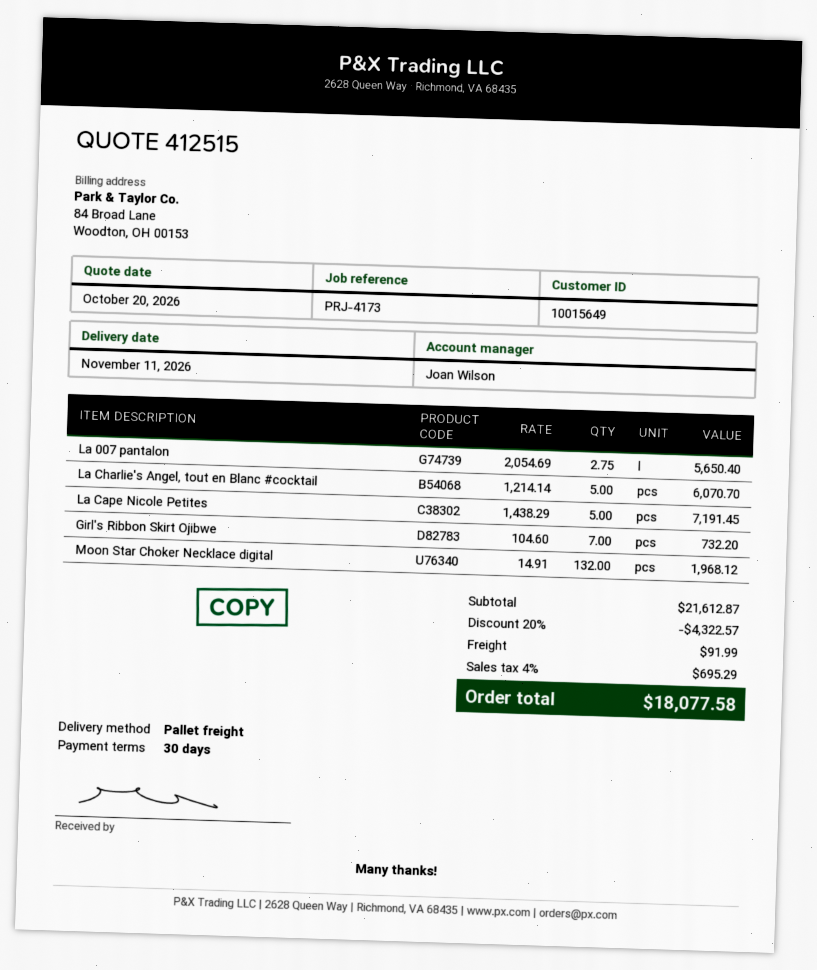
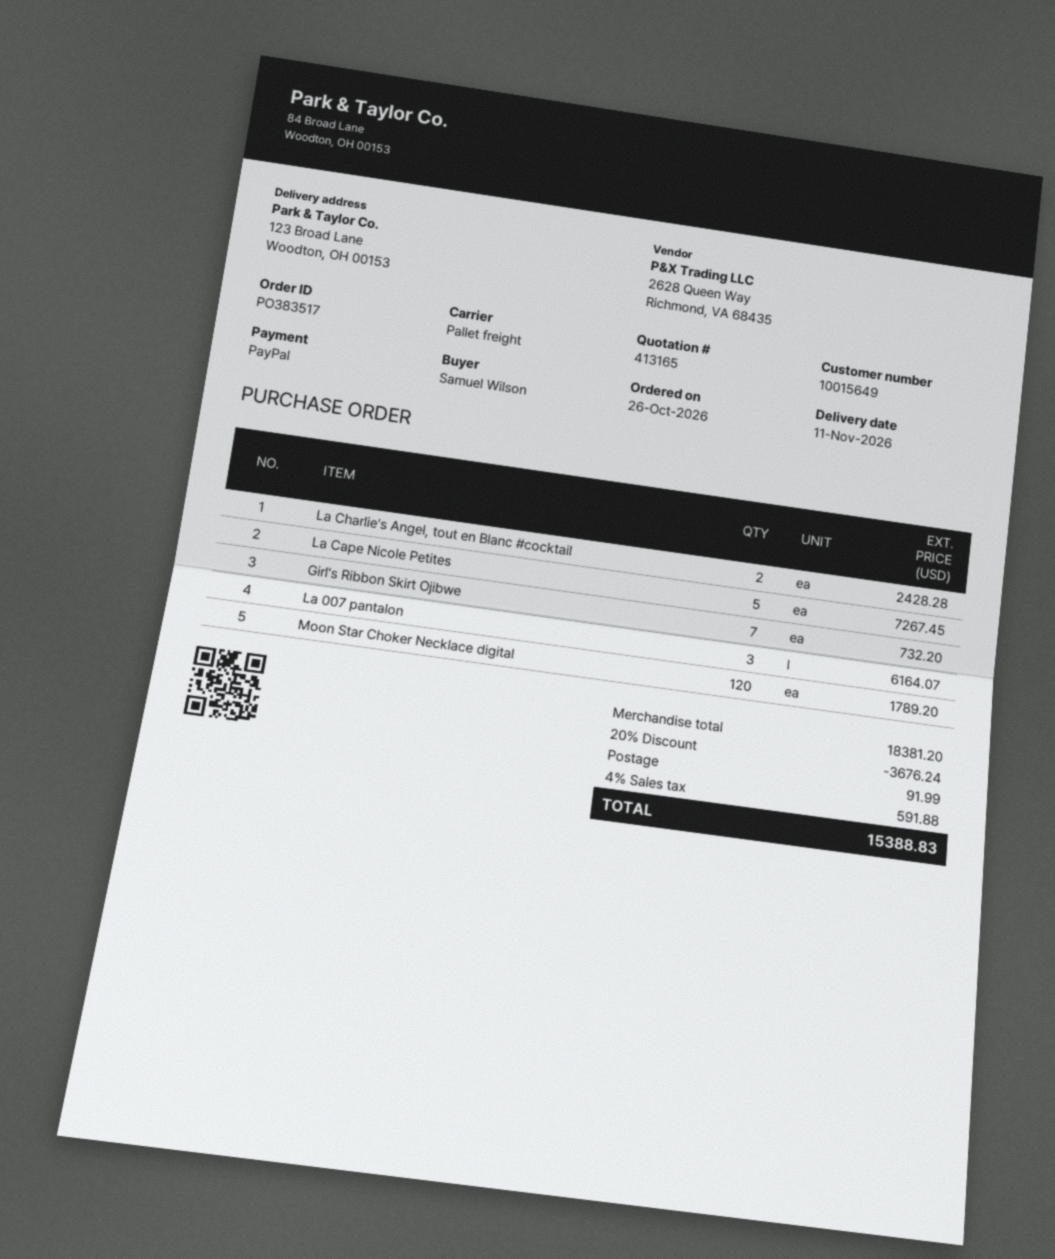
quote number: 412515 -> 413165
La 007 pantalon: 2.75 for 5650.40 -> 3 for 6164.07
La Charlie's Angel, tout en Blanc #cocktail: 5 for 6070.70 -> 2 for 2428.28
La Cape Nicole Petites: 5 for 7191.45 -> 5 for 7267.45
Moon Star Choker Necklace digital: 132 for 1968.12 -> 120 for 1789.20
subtotal: 21612.87 -> 18381.20
discount: 20% = 4322.57 -> 20% = 3676.24
tax: 4% = 695.29 -> 4% = 591.88
total: 18077.58 -> 15388.83

